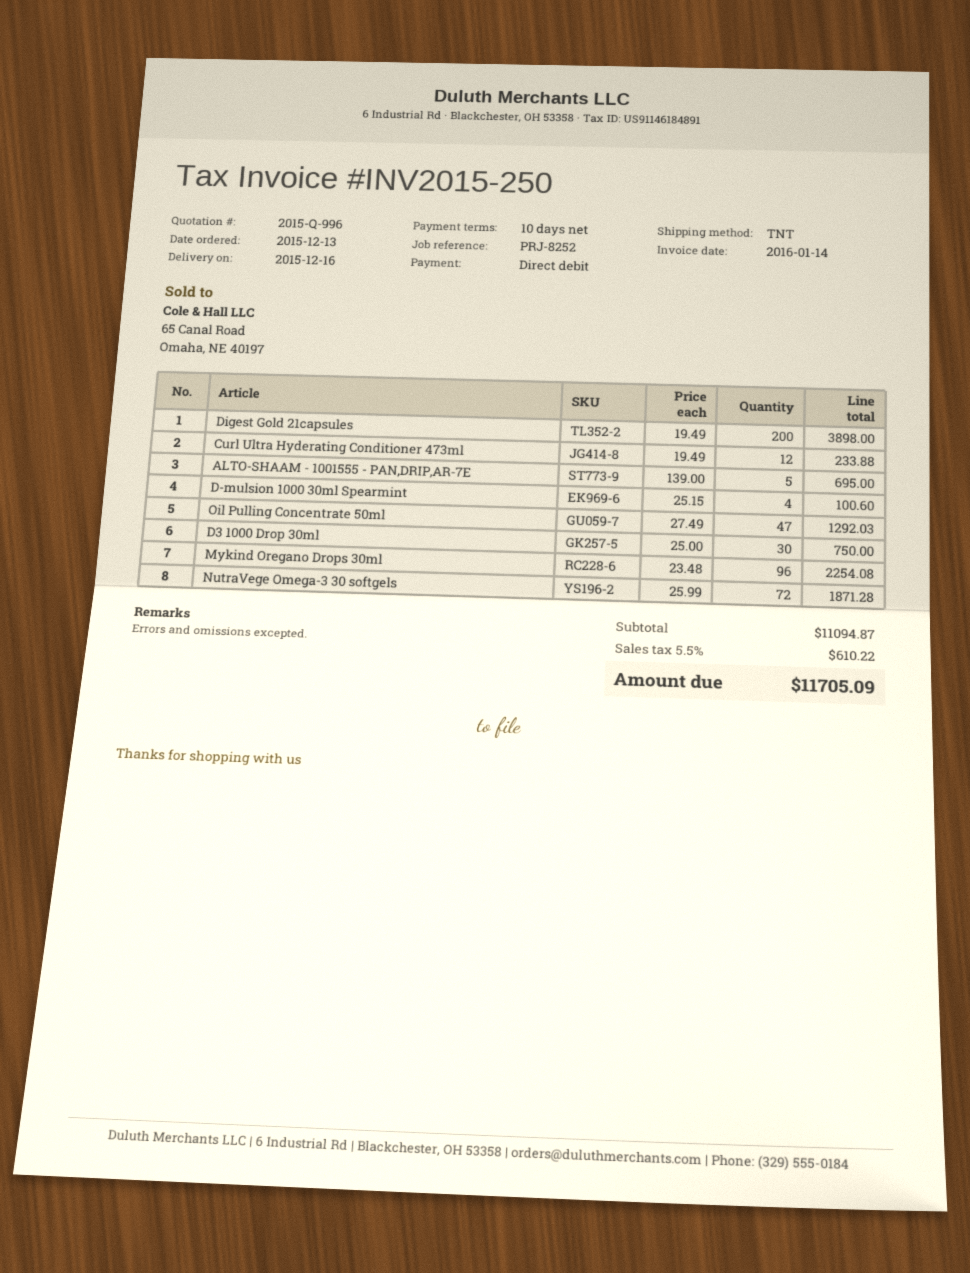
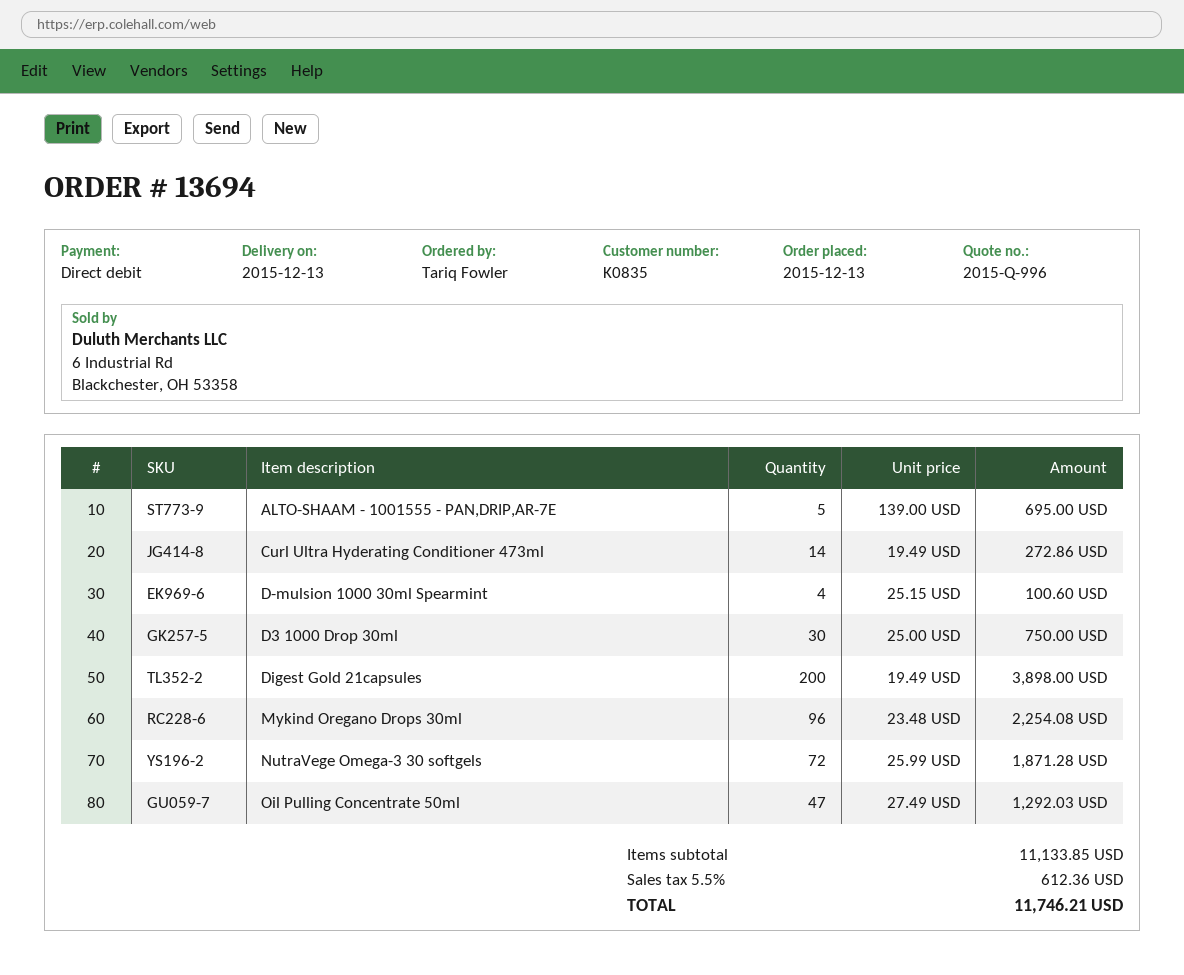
delivery date: 2015-12-16 -> 2015-12-13
Curl Ultra Hyderating Conditioner 473ml: 12 x 19.49 = 233.88 -> 14 x 19.49 = 272.86
subtotal: 11094.87 -> 11133.85
tax: 5.5% = 610.22 -> 5.5% = 612.36
total: 11705.09 -> 11746.21

